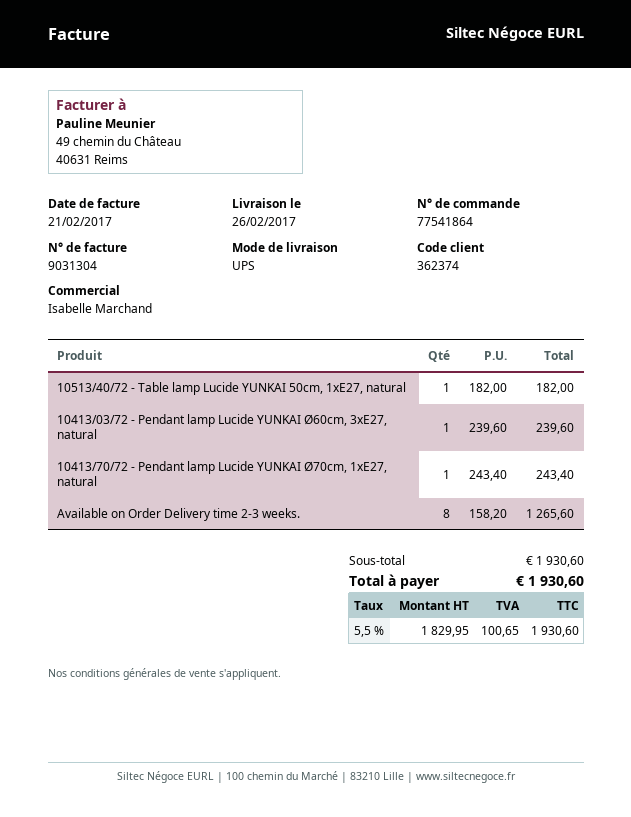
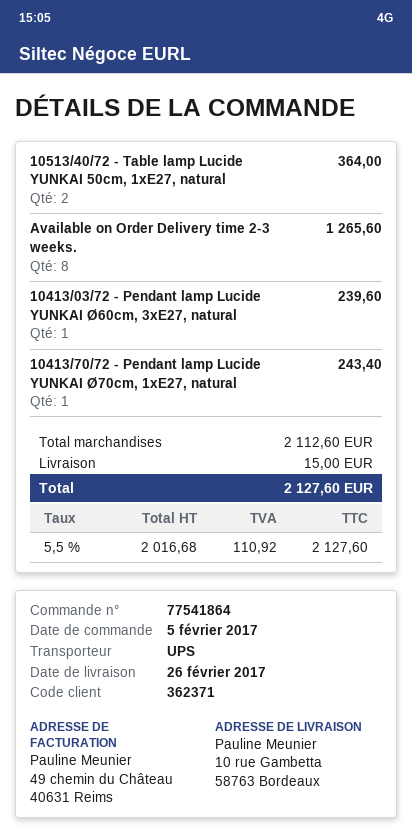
customer number: 362374 -> 362371
10513/40/72 - Table lamp Lucide YUNKAI 50cm, 1xE27, natural: 1 for 182.00 -> 2 for 364.00
subtotal: 1930.60 -> 2112.60
shipping: none -> 15.00
net: 1829.95 -> 2016.68
tax: 5.5% = 100.65 -> 5.5% = 110.92
total: 1930.60 -> 2127.60

